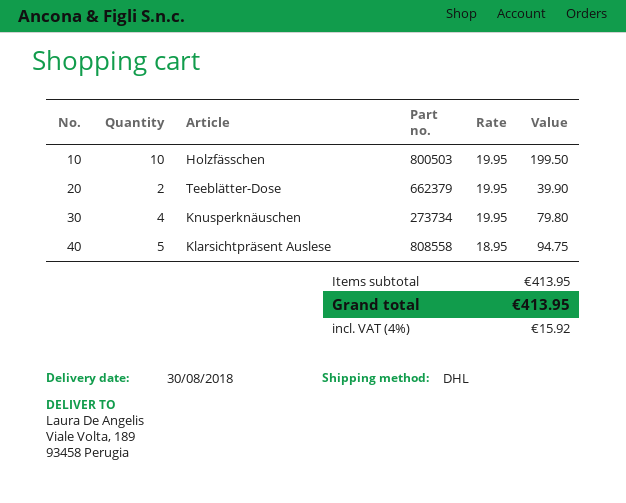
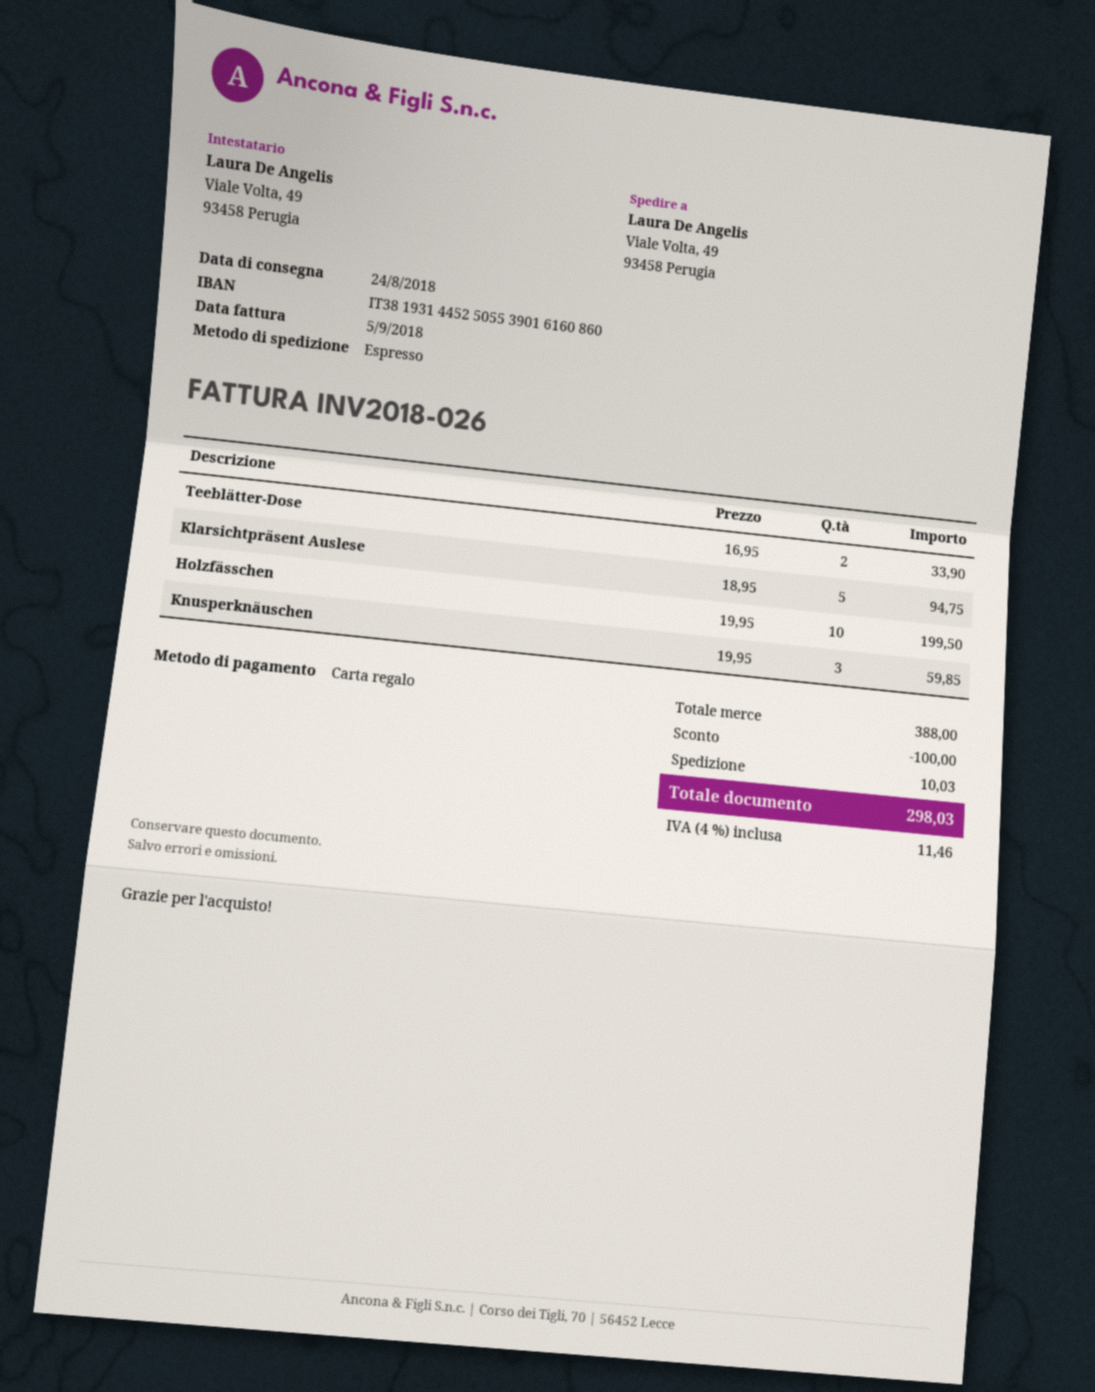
delivery date: 2018-08-30 -> 2018-08-24
shipping method: DHL -> express
ship to: Viale Volta, 189, 93458 Perugia -> Viale Volta, 49, 93458 Perugia
Teeblätter-Dose: 2 x 19.95 = 39.90 -> 2 x 16.95 = 33.90
Knusperknäuschen: 4 x 19.95 = 79.80 -> 3 x 19.95 = 59.85
subtotal: 413.95 -> 388.00
discount: none -> 100.00
shipping: none -> 10.03
tax: 4% = 15.92 -> 4% = 11.46
total: 413.95 -> 298.03

